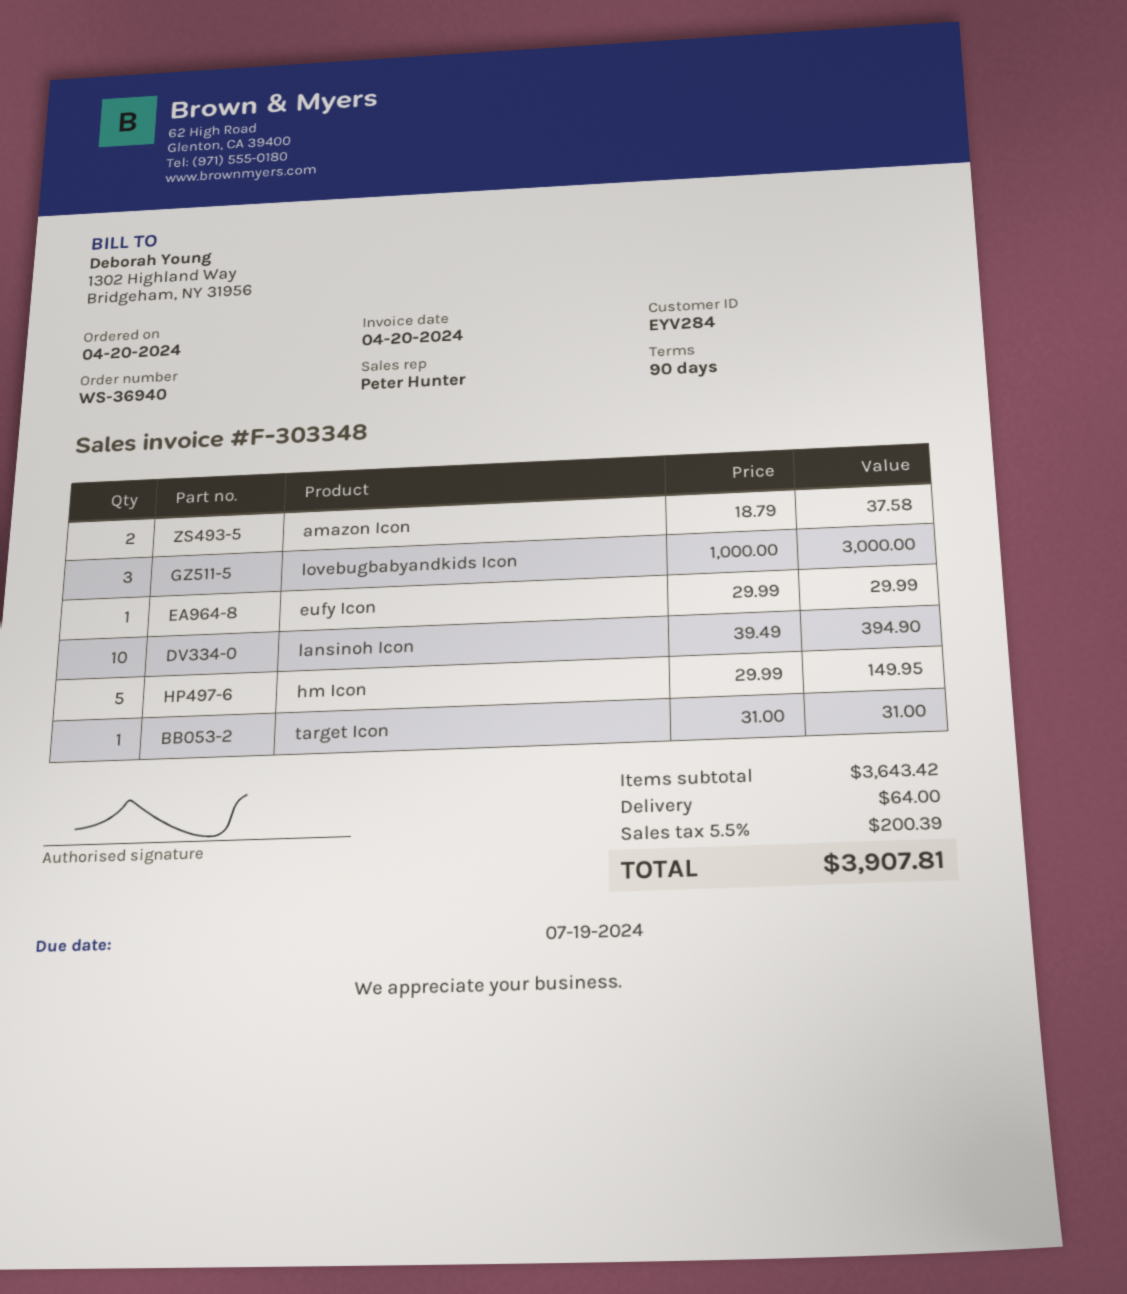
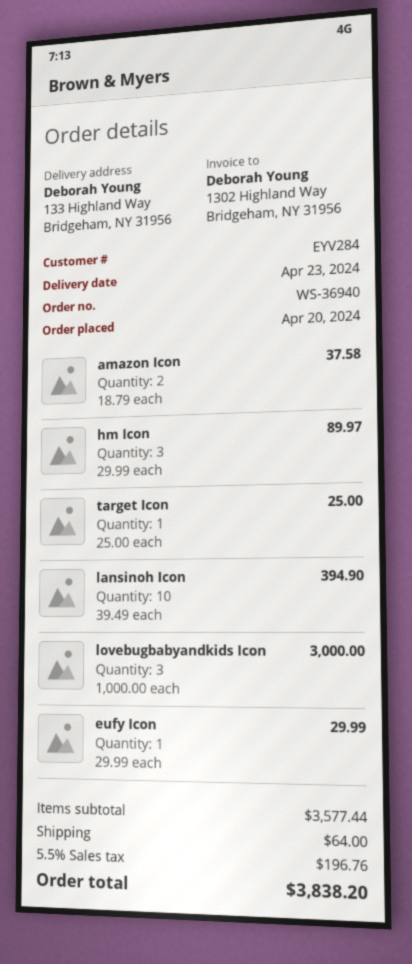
hm Icon: 5 x 29.99 = 149.95 -> 3 x 29.99 = 89.97
target Icon: 1 x 31.00 = 31.00 -> 1 x 25.00 = 25.00
subtotal: 3643.42 -> 3577.44
tax: 5.5% = 200.39 -> 5.5% = 196.76
total: 3907.81 -> 3838.20

